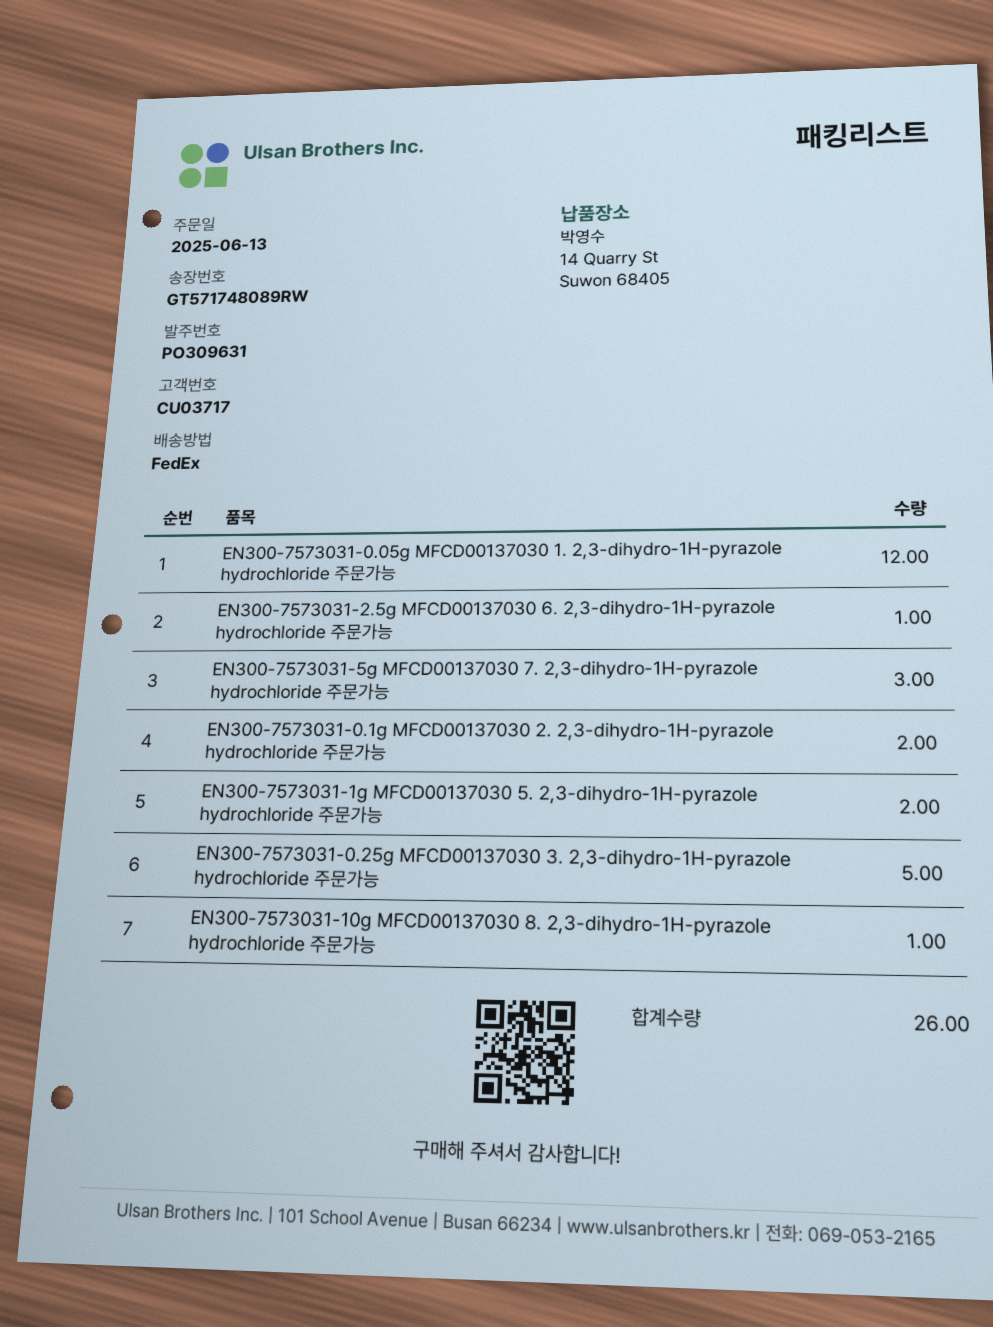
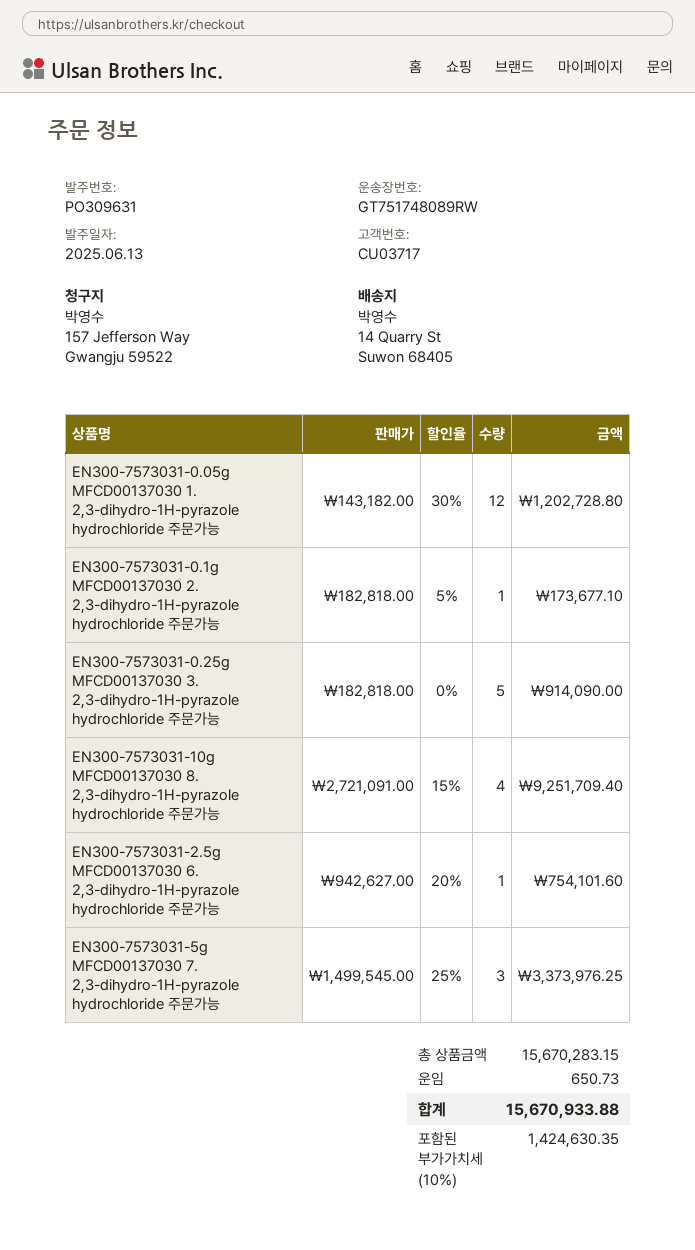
tracking number: GT571748089RW -> GT751748089RW
EN300-7573031-0.1g MFCD00137030 2. 2,3-dihydro-1H-pyrazole hydrochloride 주문가능: 2 -> 1
EN300-7573031-1g MFCD00137030 5. 2,3-dihydro-1H-pyrazole hydrochloride 주문가능: 2 -> none
EN300-7573031-10g MFCD00137030 8. 2,3-dihydro-1H-pyrazole hydrochloride 주문가능: 1 -> 4

